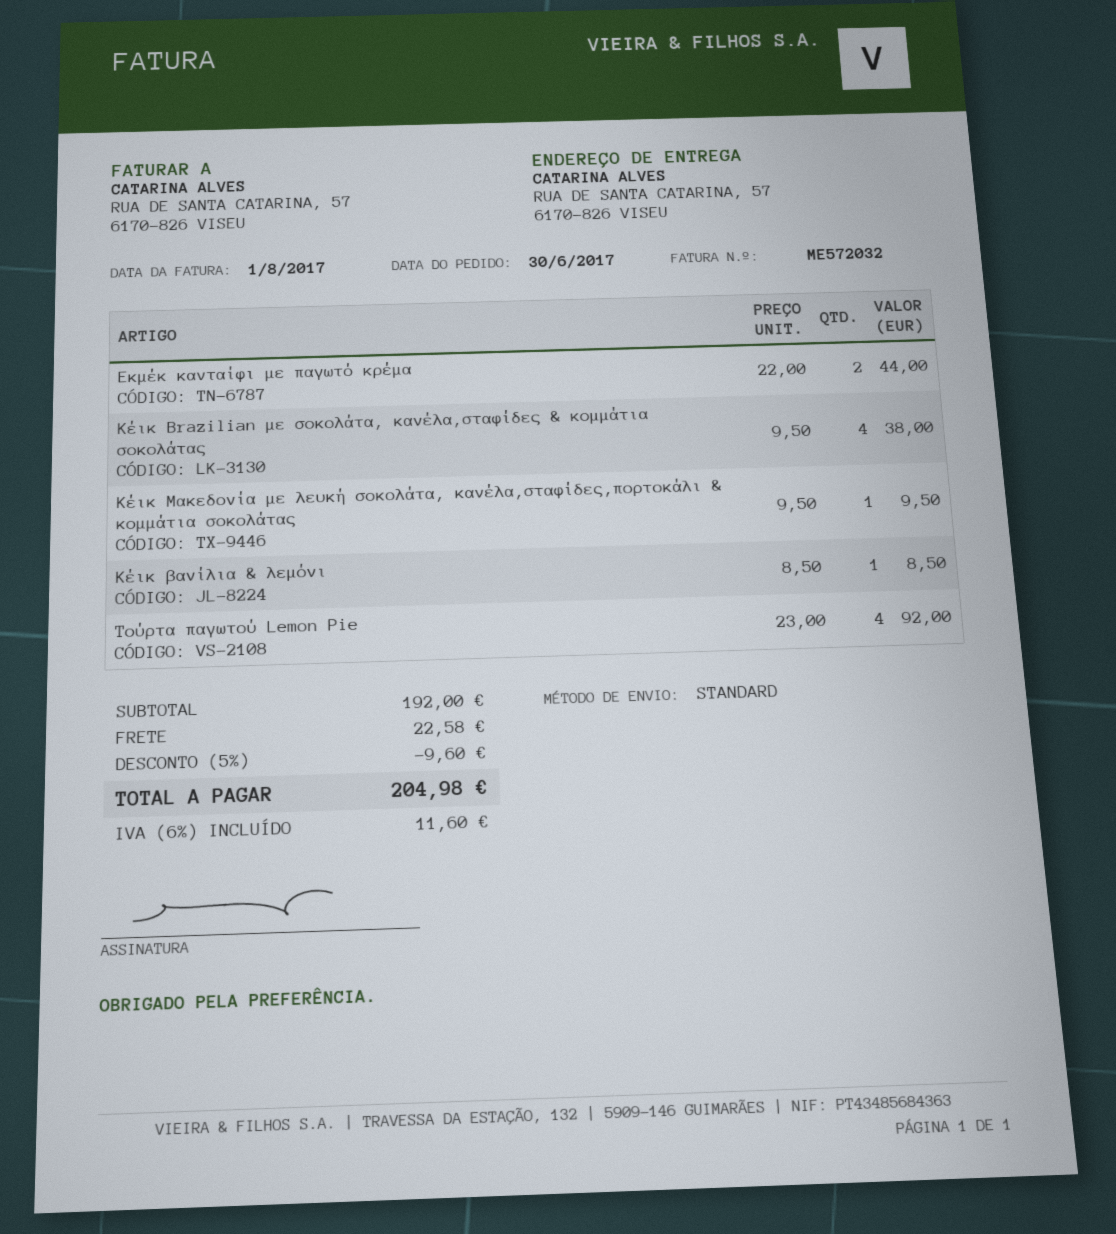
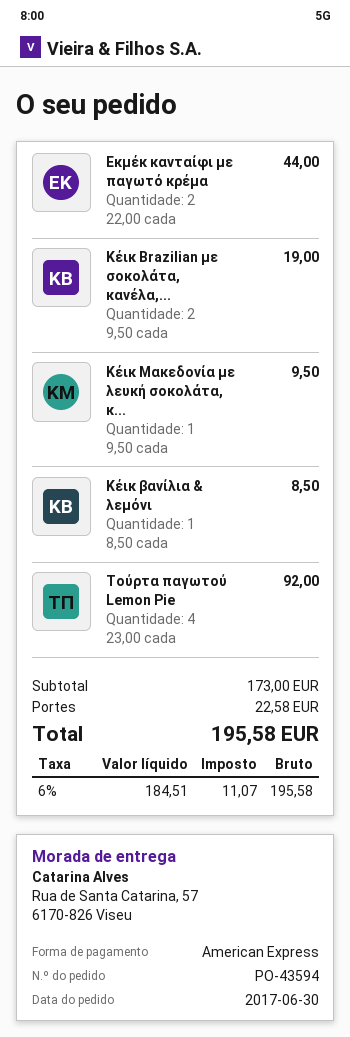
Κέικ Brazilian με σοκολάτα, κανέλα,σταφίδες & κομμάτια σοκολάτας: 4 x 9.50 = 38.00 -> 2 x 9.50 = 19.00
subtotal: 192.00 -> 173.00
discount: 5% = 9.60 -> none
tax: 6% = 11.60 -> 6% = 11.07
total: 204.98 -> 195.58

